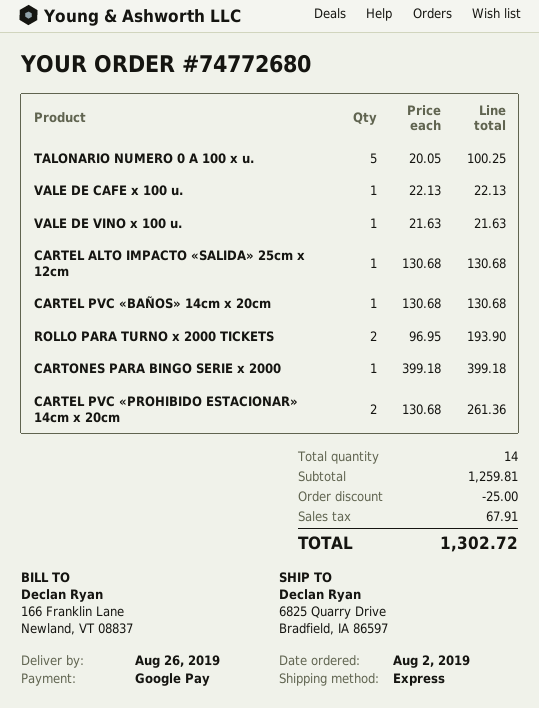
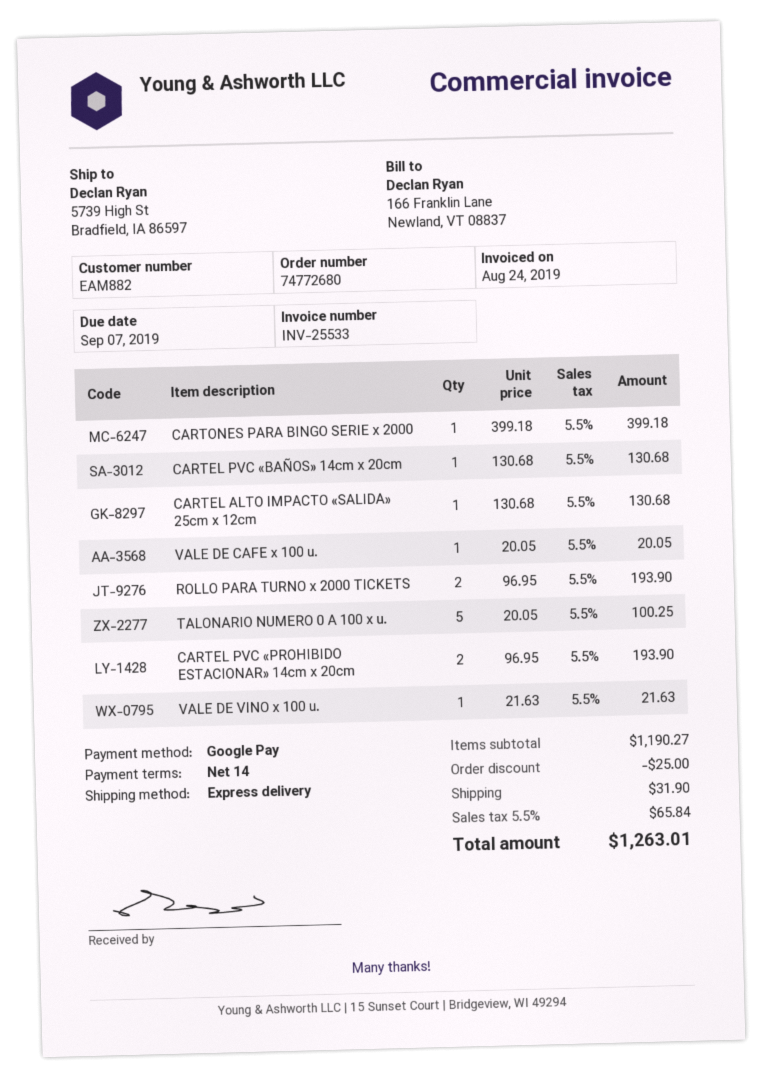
ship to: 6825 Quarry Drive, Bradfield, IA 86597 -> 5739 High St, Bradfield, IA 86597
VALE DE CAFE x 100 u.: 1 x 22.13 = 22.13 -> 1 x 20.05 = 20.05
CARTEL PVC «PROHIBIDO ESTACIONAR» 14cm x 20cm: 2 x 130.68 = 261.36 -> 2 x 96.95 = 193.90
subtotal: 1259.81 -> 1190.27
shipping: none -> 31.90
tax: 67.91 -> 65.84
total: 1302.72 -> 1263.01

